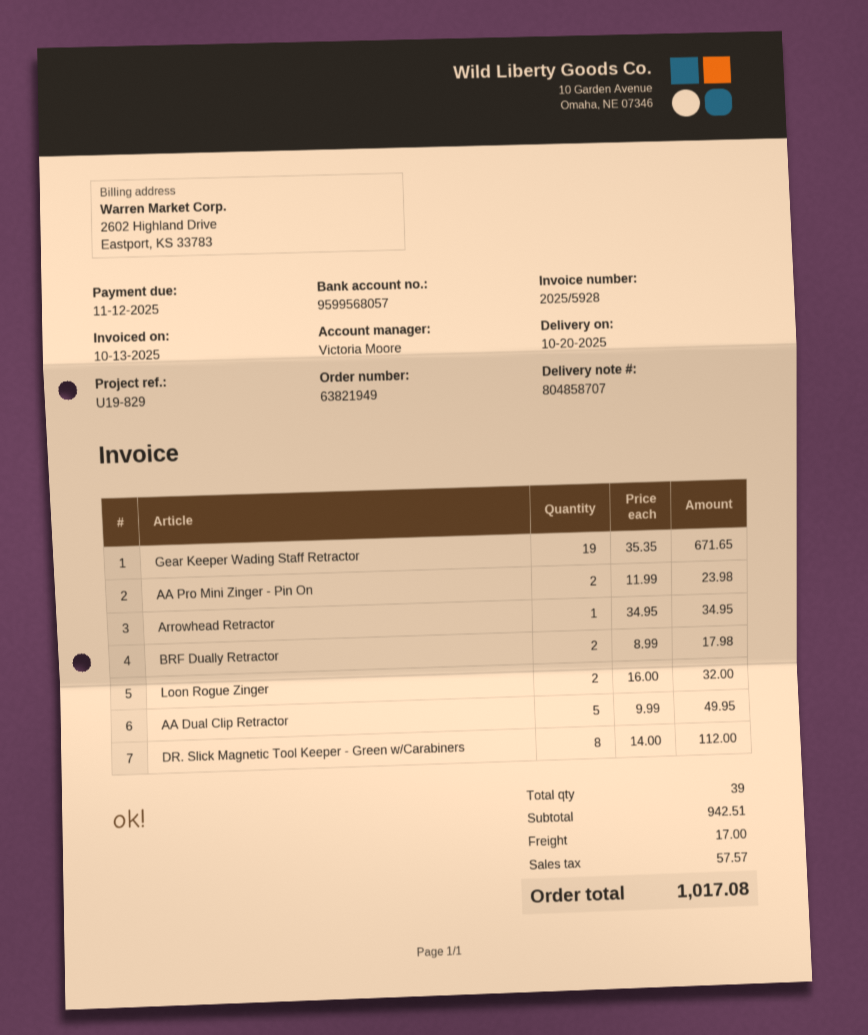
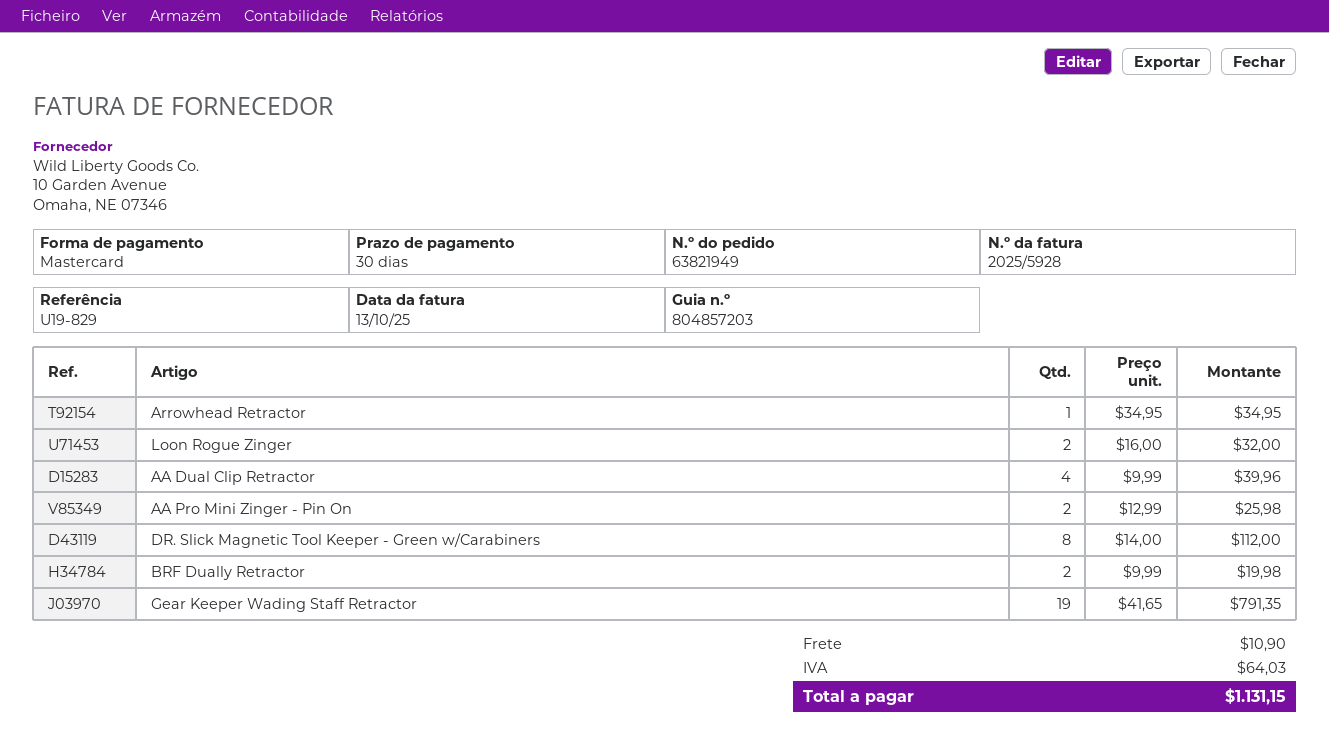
delivery note number: 804858707 -> 804857203
Gear Keeper Wading Staff Retractor: 19 x 35.35 = 671.65 -> 19 x 41.65 = 791.35
AA Pro Mini Zinger - Pin On: 2 x 11.99 = 23.98 -> 2 x 12.99 = 25.98
BRF Dually Retractor: 2 x 8.99 = 17.98 -> 2 x 9.99 = 19.98
AA Dual Clip Retractor: 5 x 9.99 = 49.95 -> 4 x 9.99 = 39.96
shipping: 17.00 -> 10.90
tax: 57.57 -> 64.03
total: 1017.08 -> 1131.15

